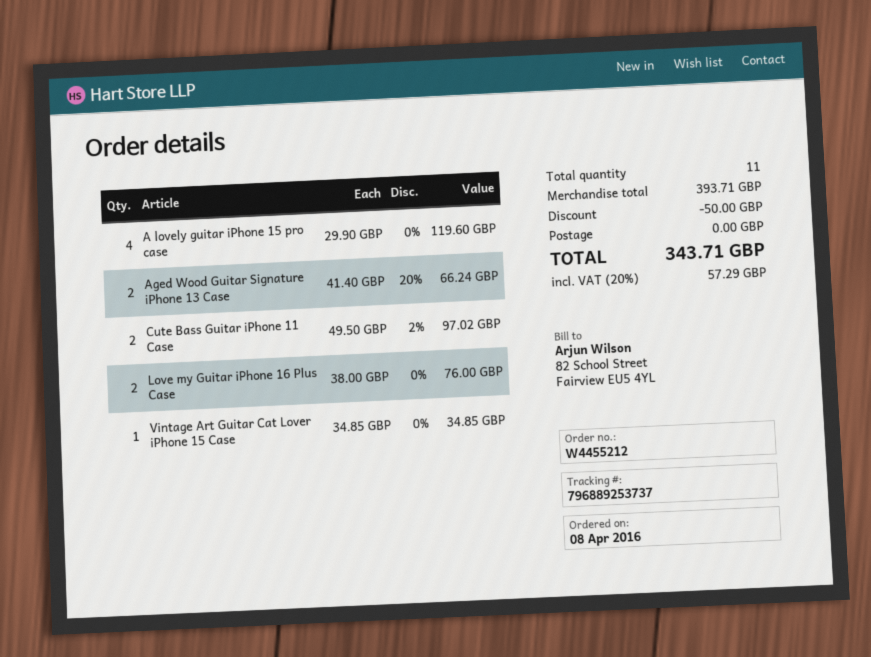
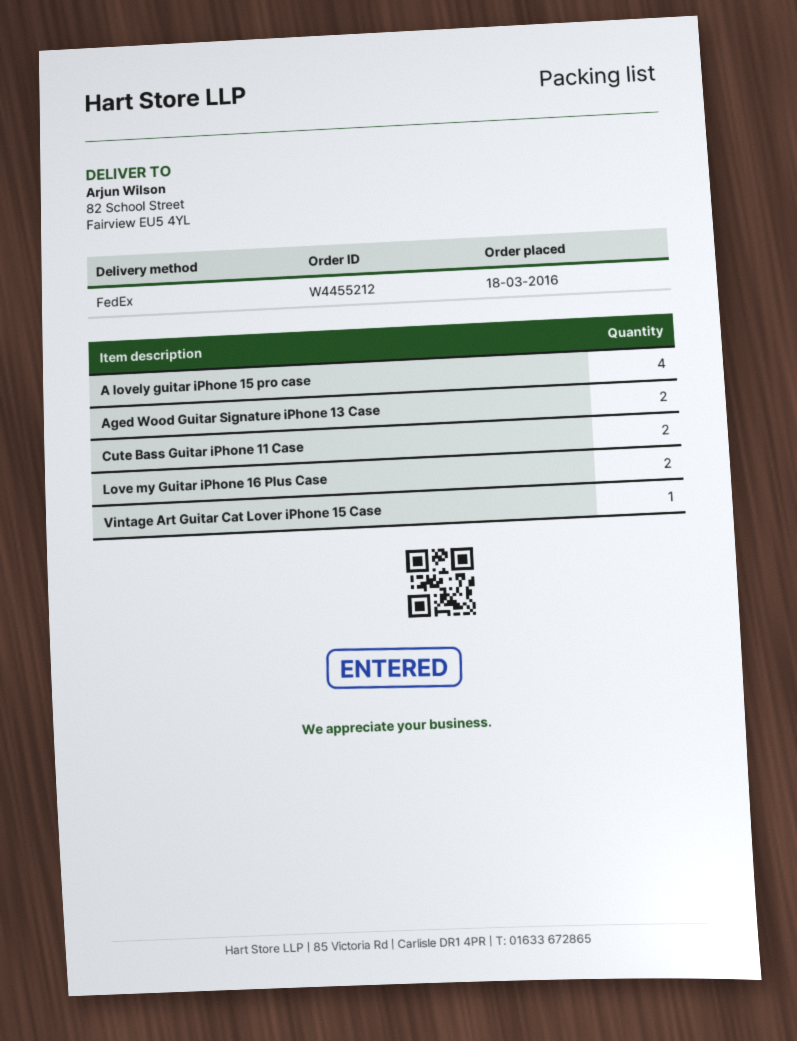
order date: 2016-04-08 -> 2016-03-18

